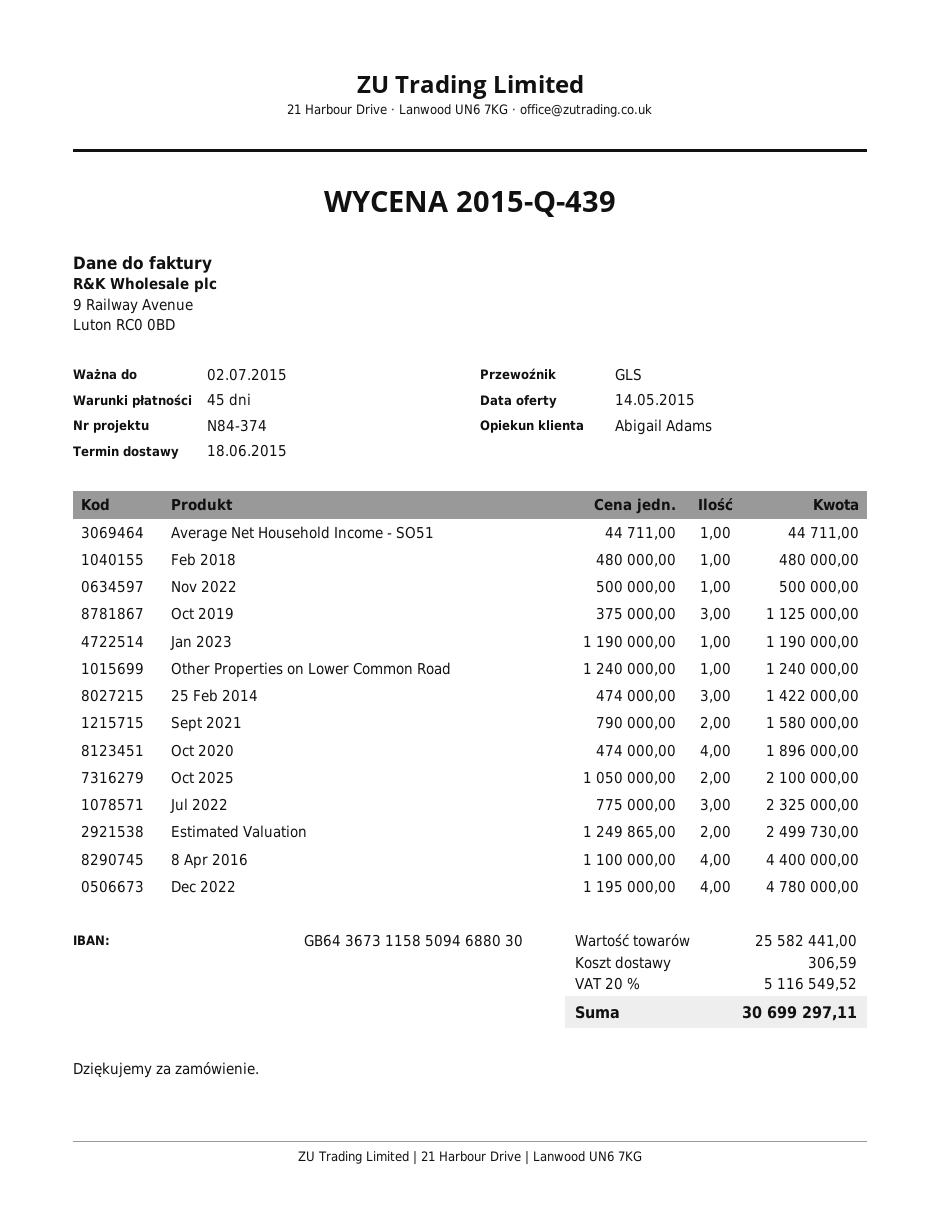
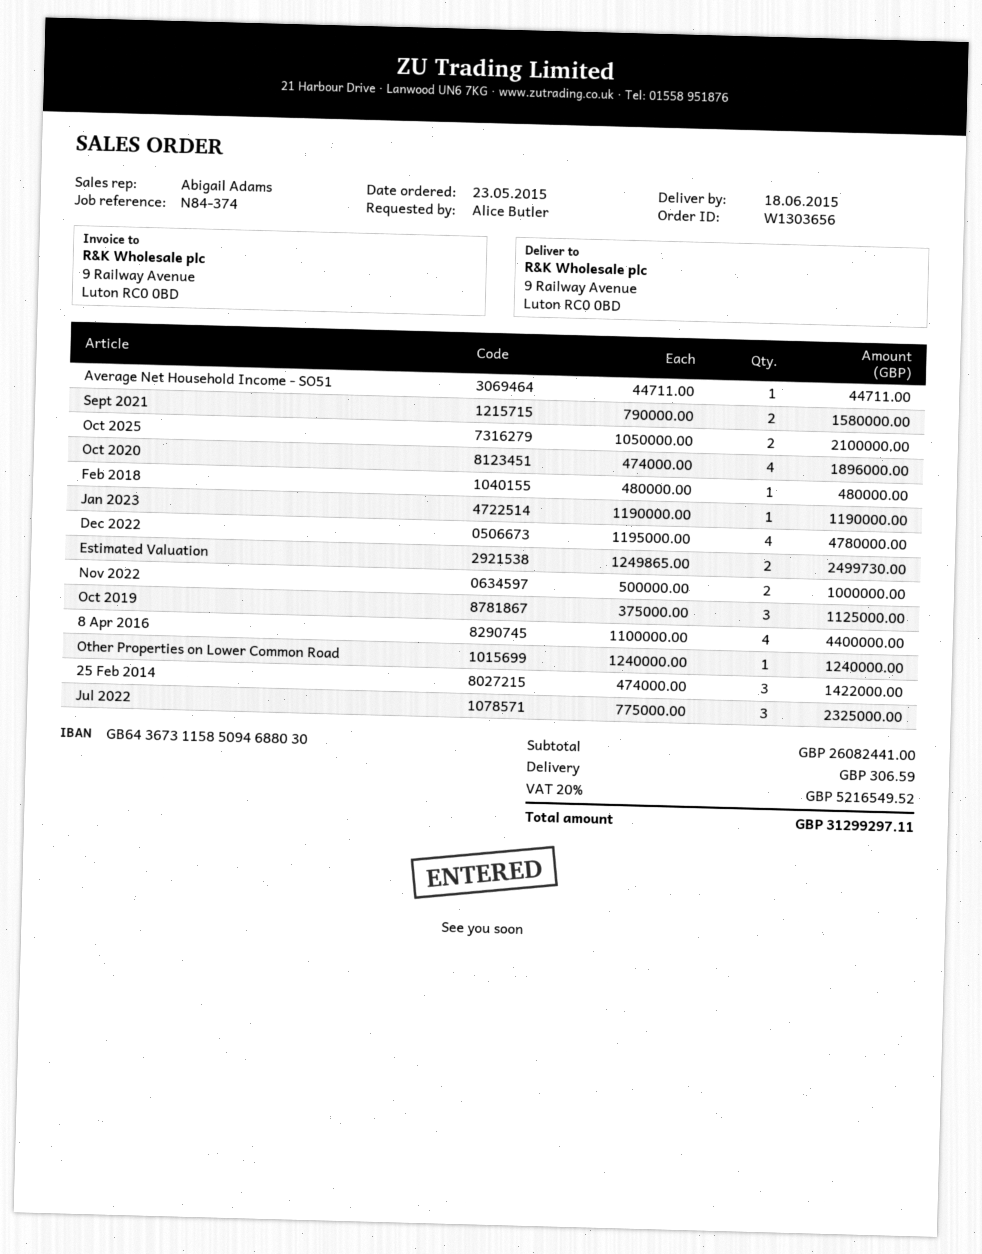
Nov 2022: 1 x 500000.00 = 500000.00 -> 2 x 500000.00 = 1000000.00
subtotal: 25582441.00 -> 26082441.00
tax: 20% = 5116549.52 -> 20% = 5216549.52
total: 30699297.11 -> 31299297.11

